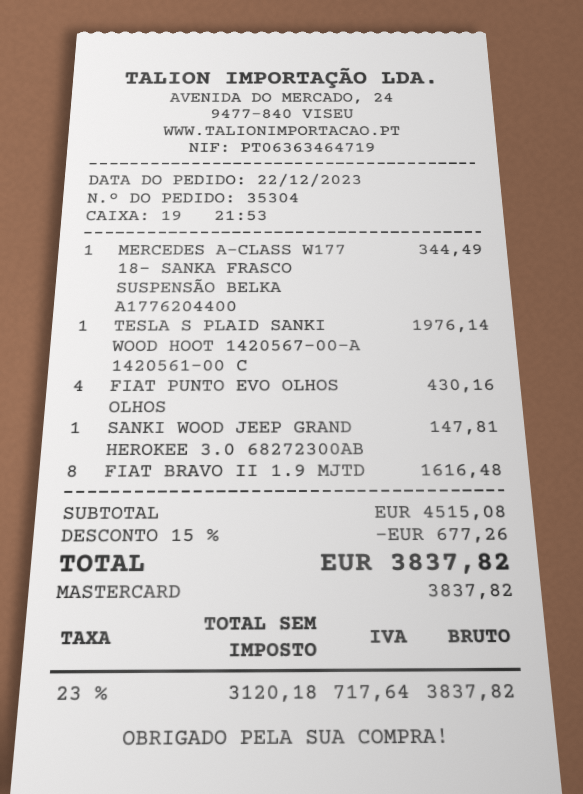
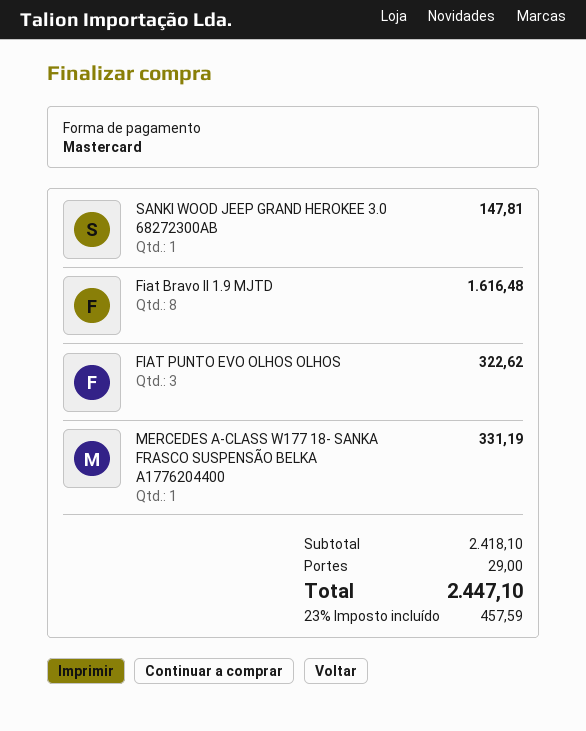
MERCEDES A-CLASS W177 18- SANKA FRASCO SUSPENSÃO BELKA A1776204400: 1 for 344.49 -> 1 for 331.19
TESLA S PLAID SANKI WOOD HOOT 1420567-00-A 1420561-00 C: 1 for 1976.14 -> none
FIAT PUNTO EVO OLHOS OLHOS: 4 for 430.16 -> 3 for 322.62
subtotal: 4515.08 -> 2418.10
discount: 15% = 677.26 -> none
shipping: none -> 29.00
tax: 23% = 717.64 -> 23% = 457.59
total: 3837.82 -> 2447.10

